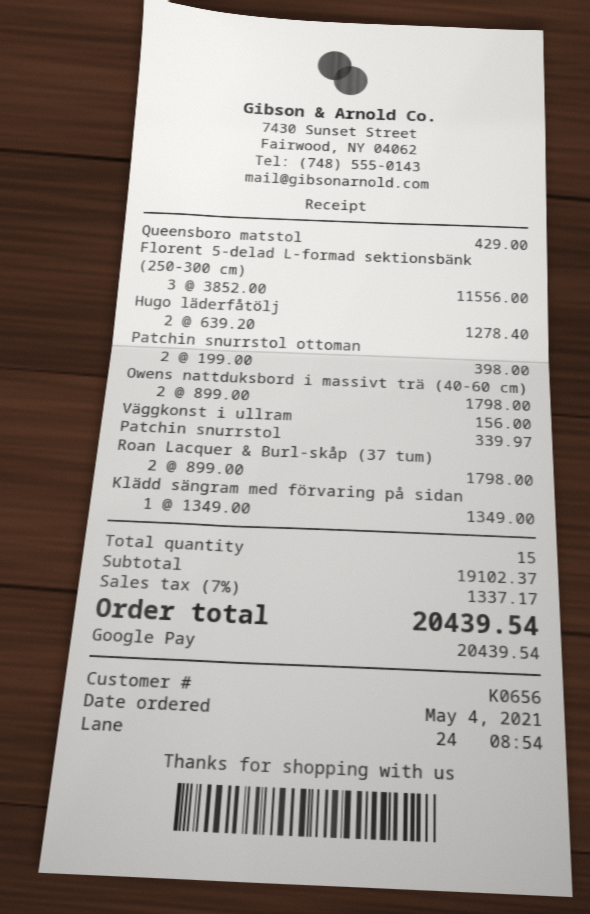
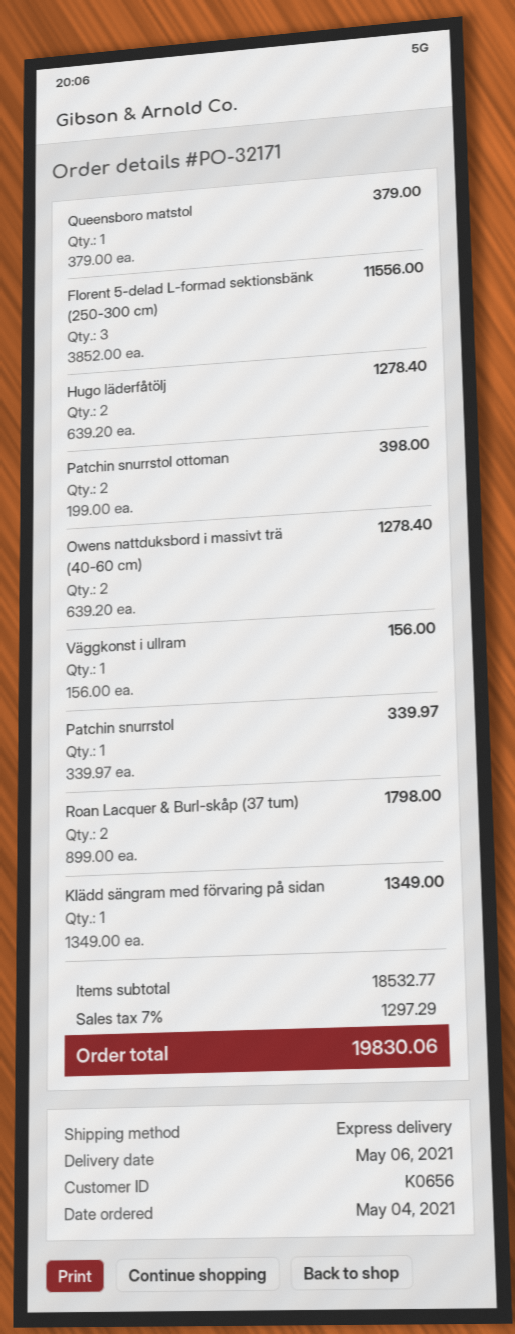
Queensboro matstol: 1 x 429.00 = 429.00 -> 1 x 379.00 = 379.00
Owens nattduksbord i massivt trä (40-60 cm): 2 x 899.00 = 1798.00 -> 2 x 639.20 = 1278.40
subtotal: 19102.37 -> 18532.77
tax: 7% = 1337.17 -> 7% = 1297.29
total: 20439.54 -> 19830.06

